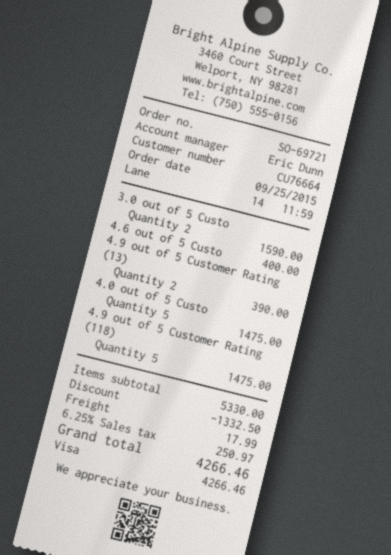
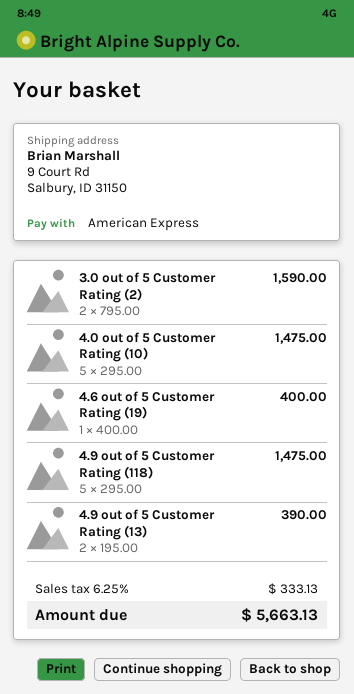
payment method: Visa -> American Express
discount: 1332.50 -> none
shipping: 17.99 -> none
tax: 6.25% = 250.97 -> 6.25% = 333.13
total: 4266.46 -> 5663.13

